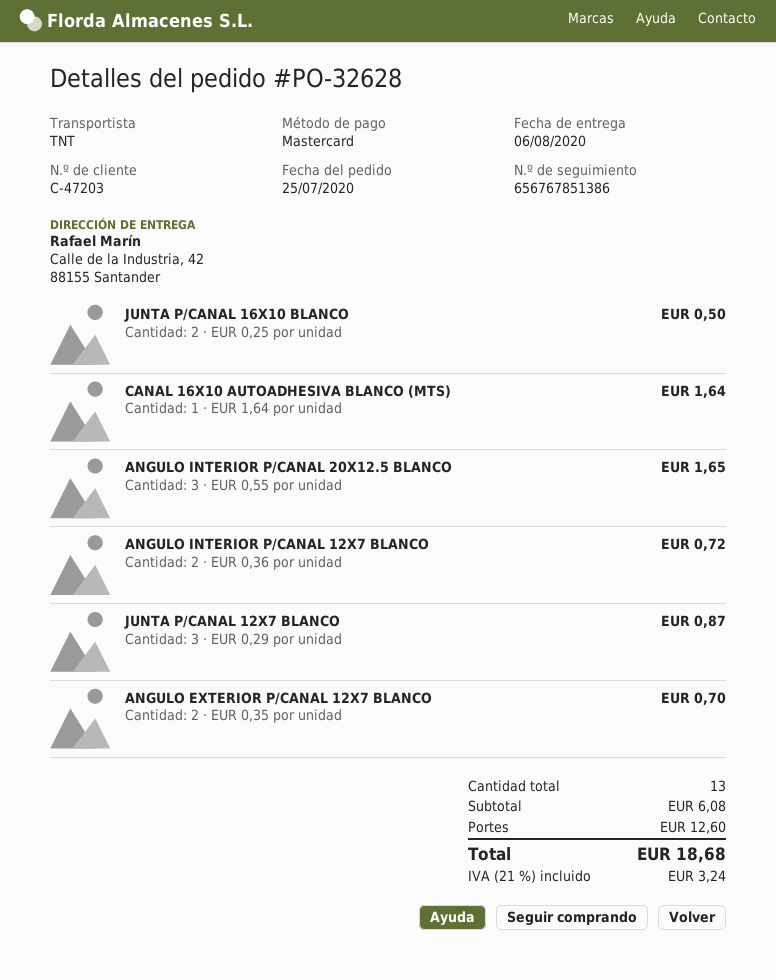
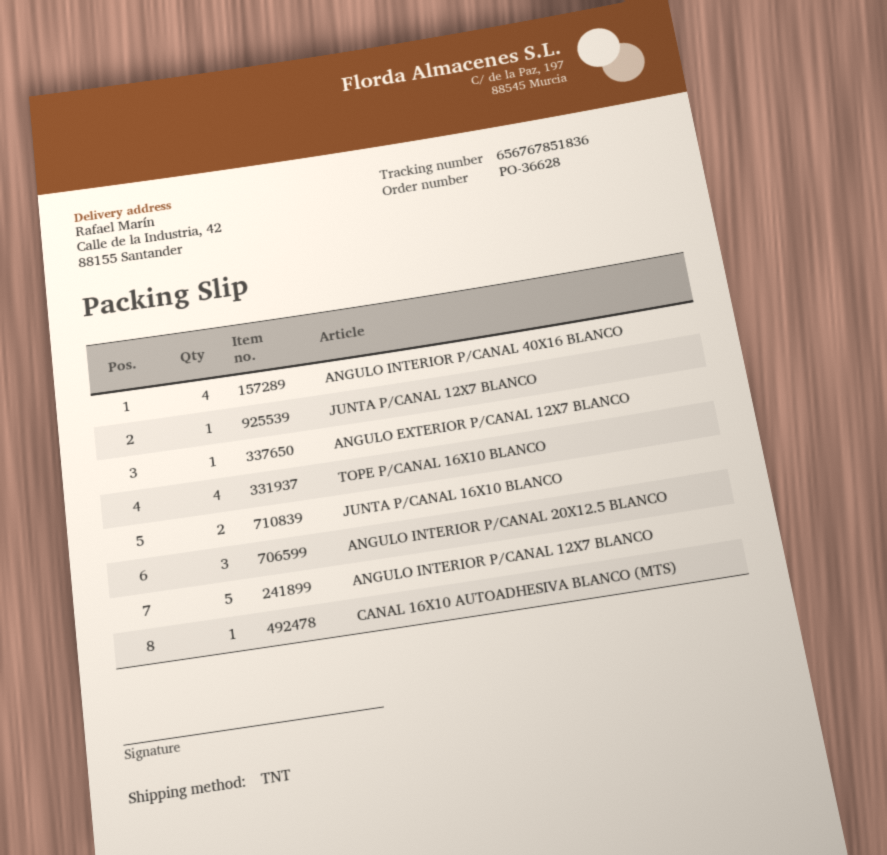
order number: PO-32628 -> PO-36628
tracking number: 656767851386 -> 656767851836
ANGULO INTERIOR P/CANAL 12X7 BLANCO: 2 -> 5
JUNTA P/CANAL 12X7 BLANCO: 3 -> 1
ANGULO EXTERIOR P/CANAL 12X7 BLANCO: 2 -> 1
ANGULO INTERIOR P/CANAL 40X16 BLANCO: none -> 4
TOPE P/CANAL 16X10 BLANCO: none -> 4

